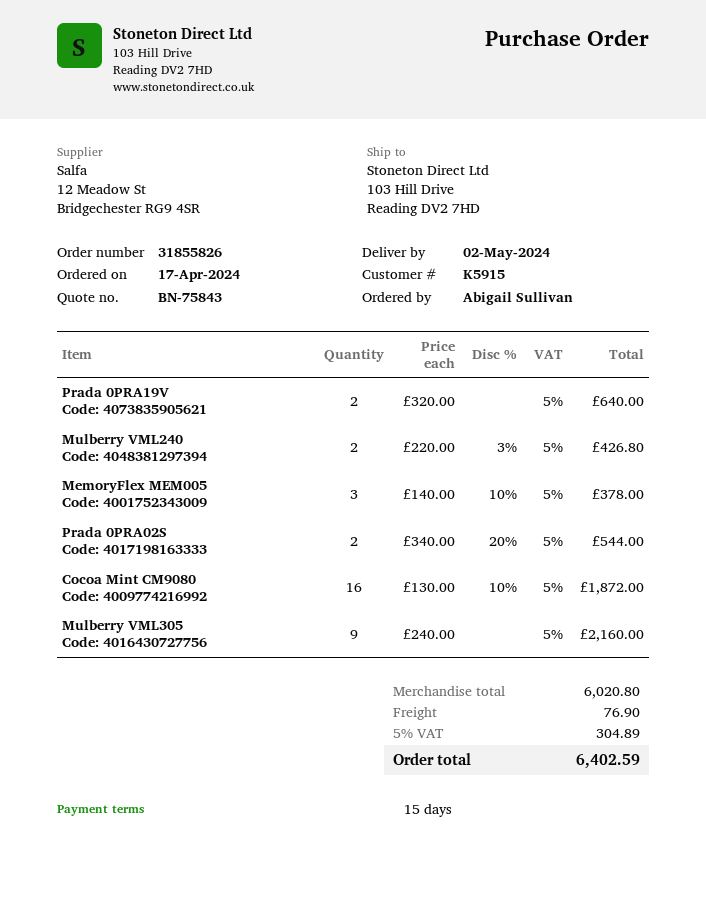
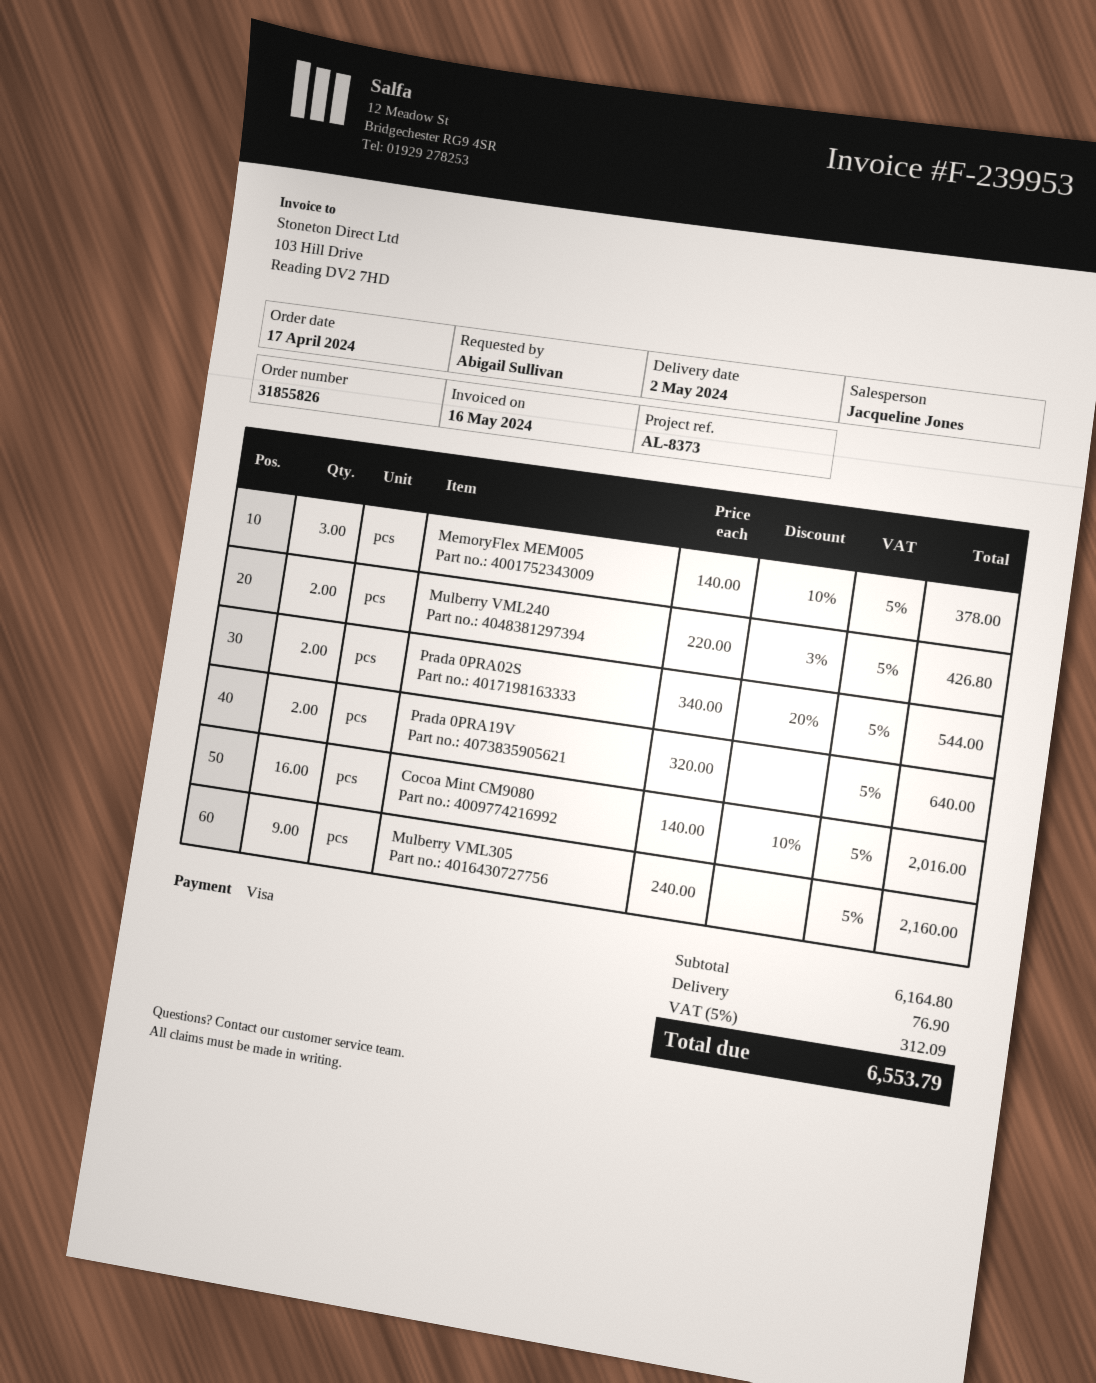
Cocoa Mint CM9080: 16 x 130.00 - 10% = 1872.00 -> 16 x 140.00 - 10% = 2016.00
subtotal: 6020.80 -> 6164.80
tax: 5% = 304.89 -> 5% = 312.09
total: 6402.59 -> 6553.79

